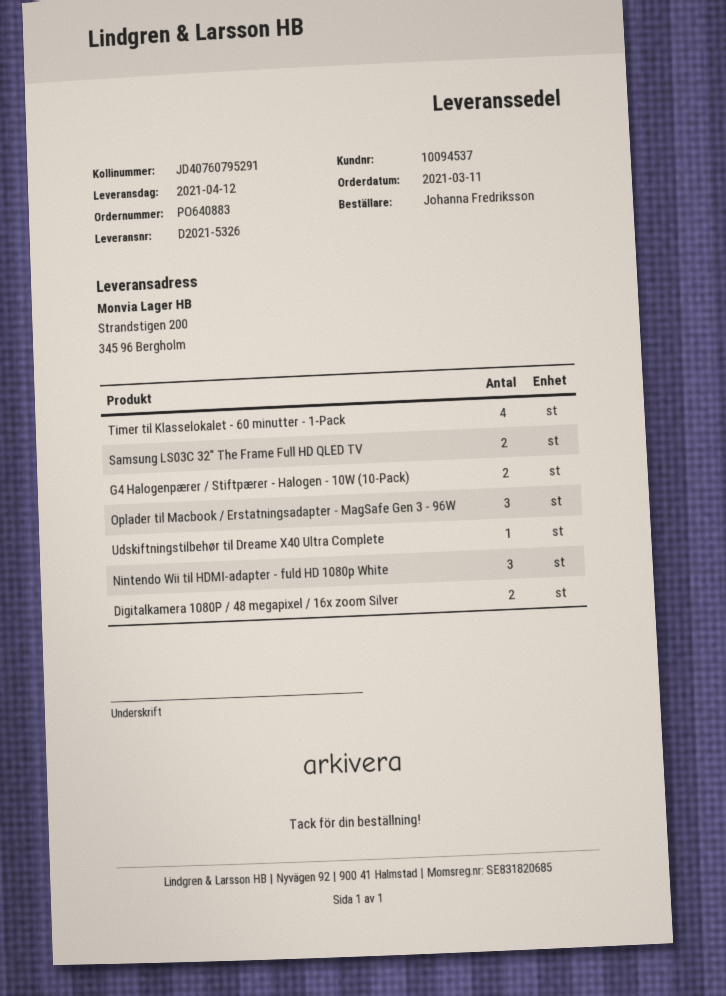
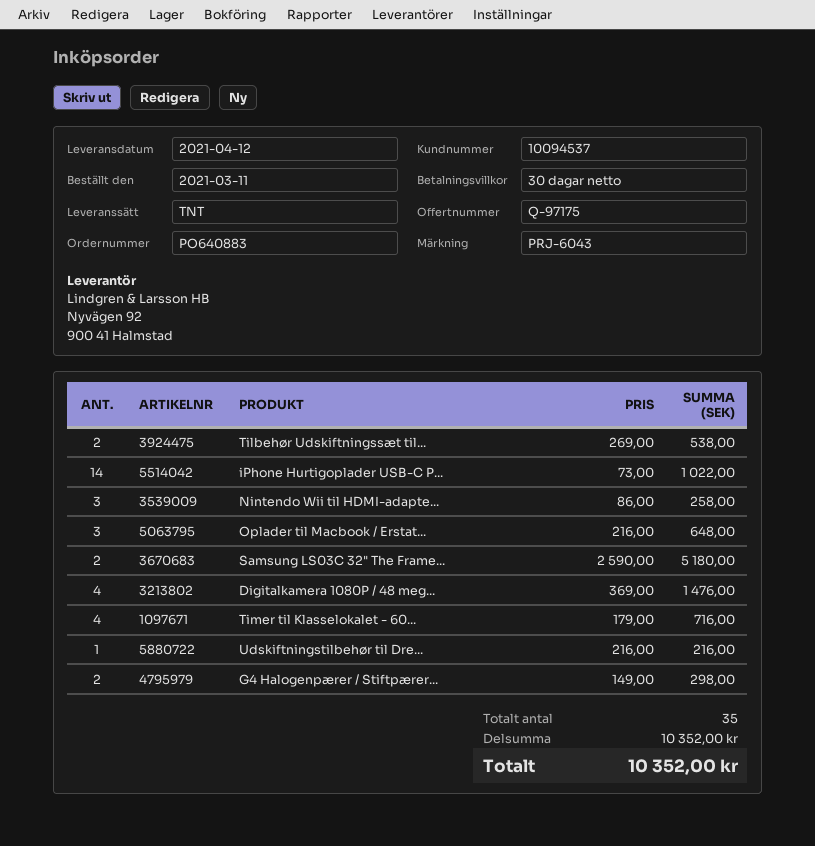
Digitalkamera 1080P / 48 megapixel / 16x zoom Silver: 2 -> 4
Tilbehør Udskiftningssæt til...: none -> 2
iPhone Hurtigoplader USB-C P...: none -> 14

